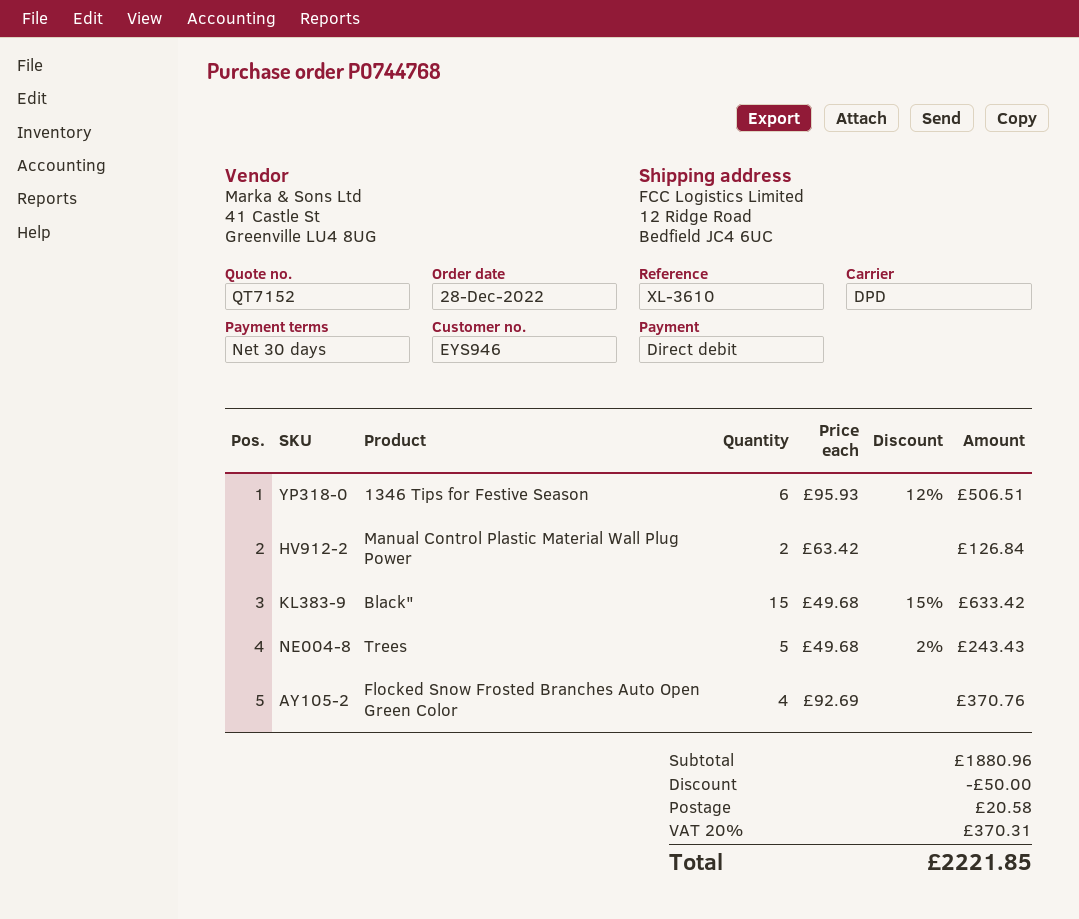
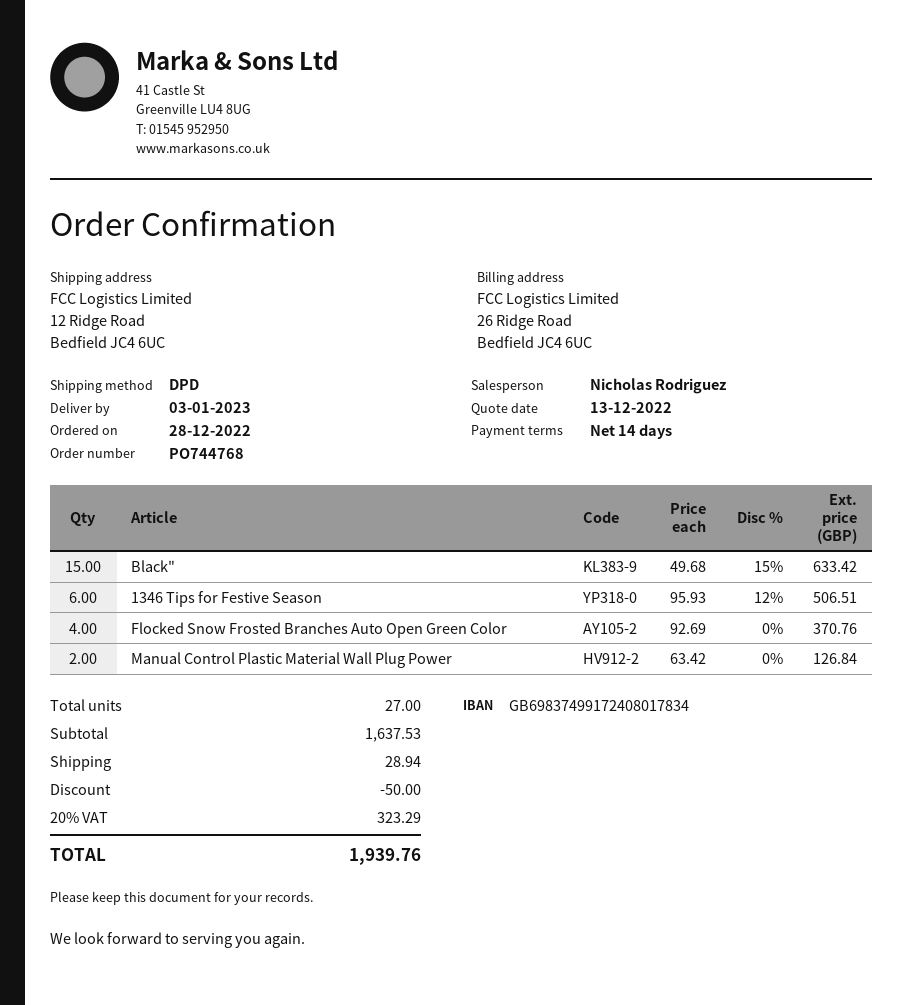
payment terms: 30 days -> 14 days
Trees: 5 x 49.68 - 2% = 243.43 -> none
subtotal: 1880.96 -> 1637.53
shipping: 20.58 -> 28.94
tax: 20% = 370.31 -> 20% = 323.29
total: 2221.85 -> 1939.76

